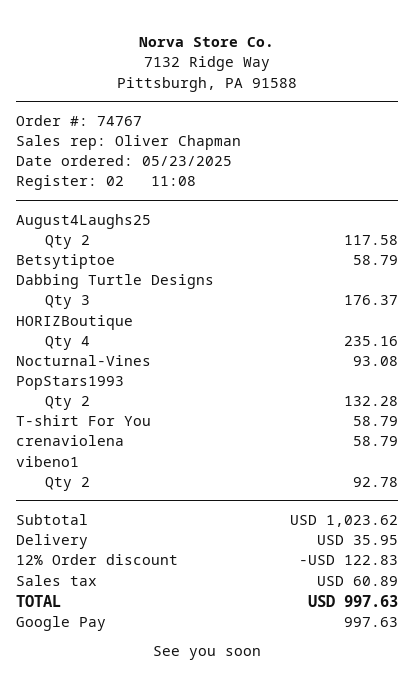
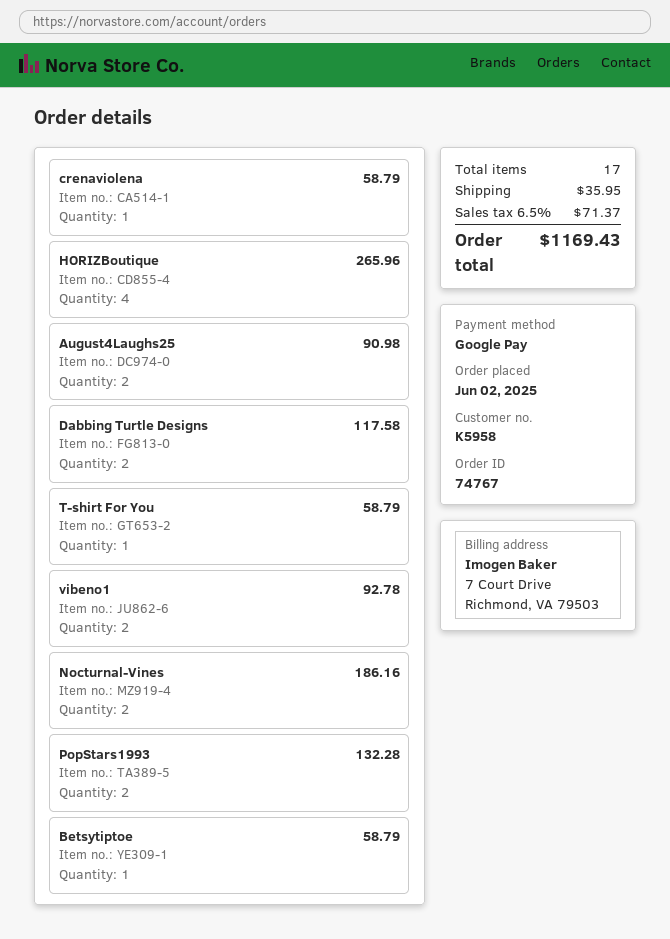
order date: 2025-05-23 -> 2025-06-02
August4Laughs25: 2 for 117.58 -> 2 for 90.98
Dabbing Turtle Designs: 3 for 176.37 -> 2 for 117.58
HORIZBoutique: 4 for 235.16 -> 4 for 265.96
Nocturnal-Vines: 1 for 93.08 -> 2 for 186.16
discount: 12% = 122.83 -> none
tax: 60.89 -> 71.37
total: 997.63 -> 1169.43

